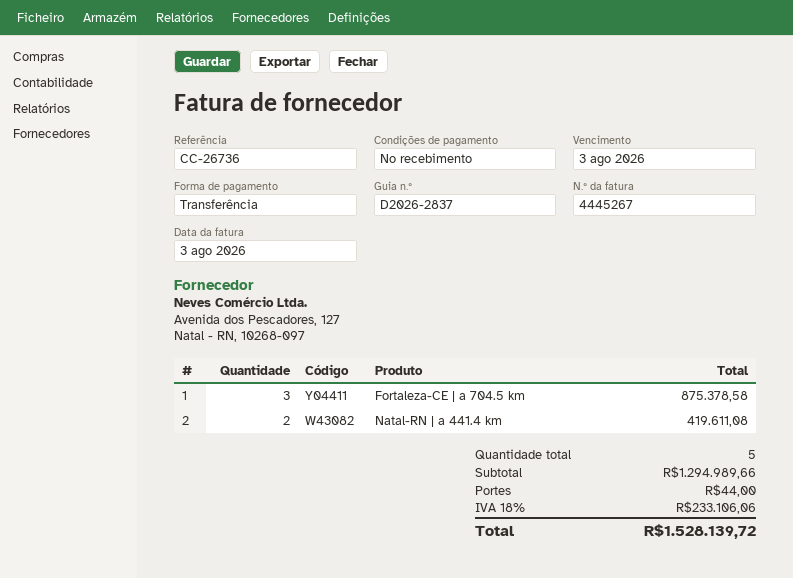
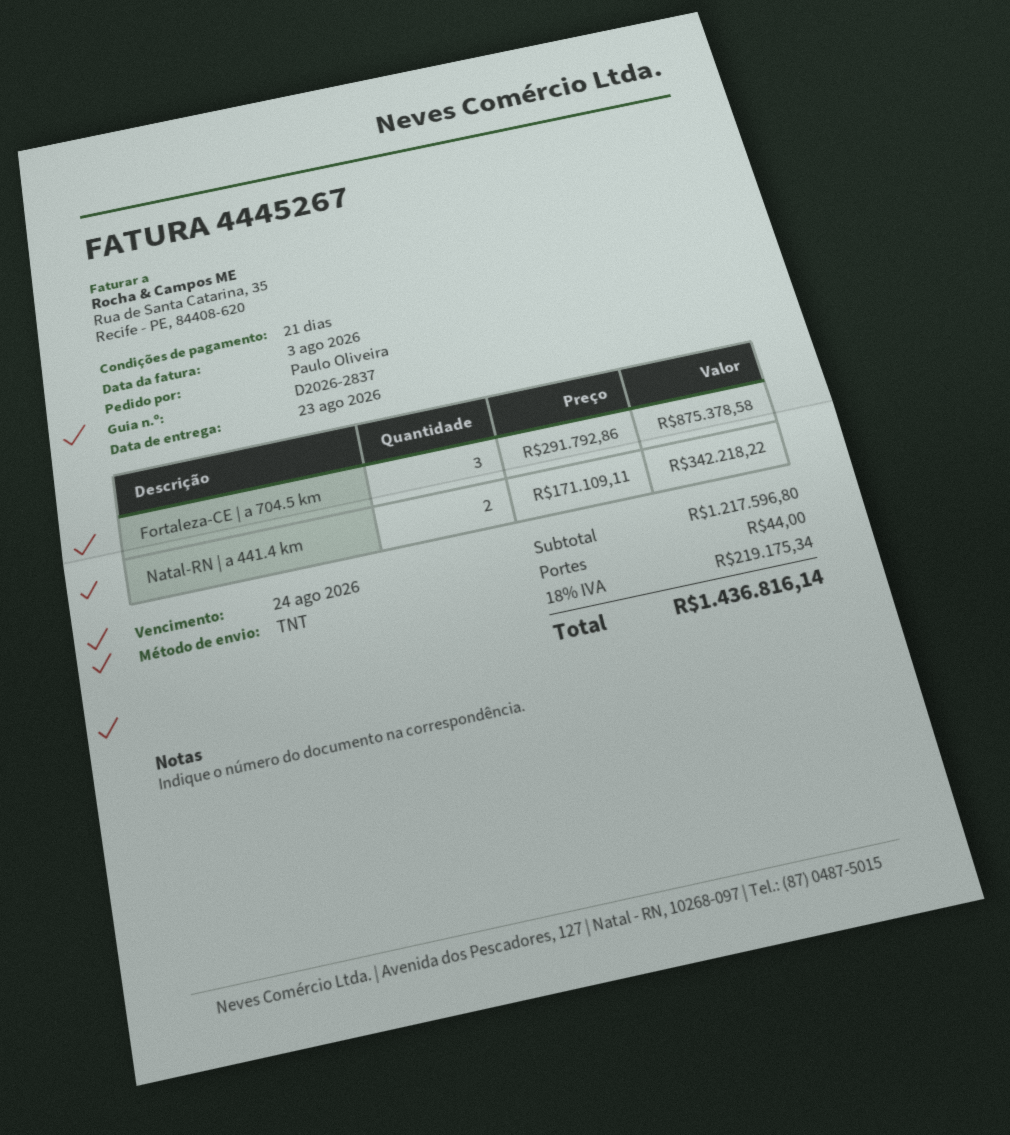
payment terms: on receipt -> 21 days
due date: 2026-08-03 -> 2026-08-24
Natal-RN | a 441.4 km: 2 for 419611.08 -> 2 for 342218.22
subtotal: 1294989.66 -> 1217596.80
tax: 18% = 233106.06 -> 18% = 219175.34
total: 1528139.72 -> 1436816.14

